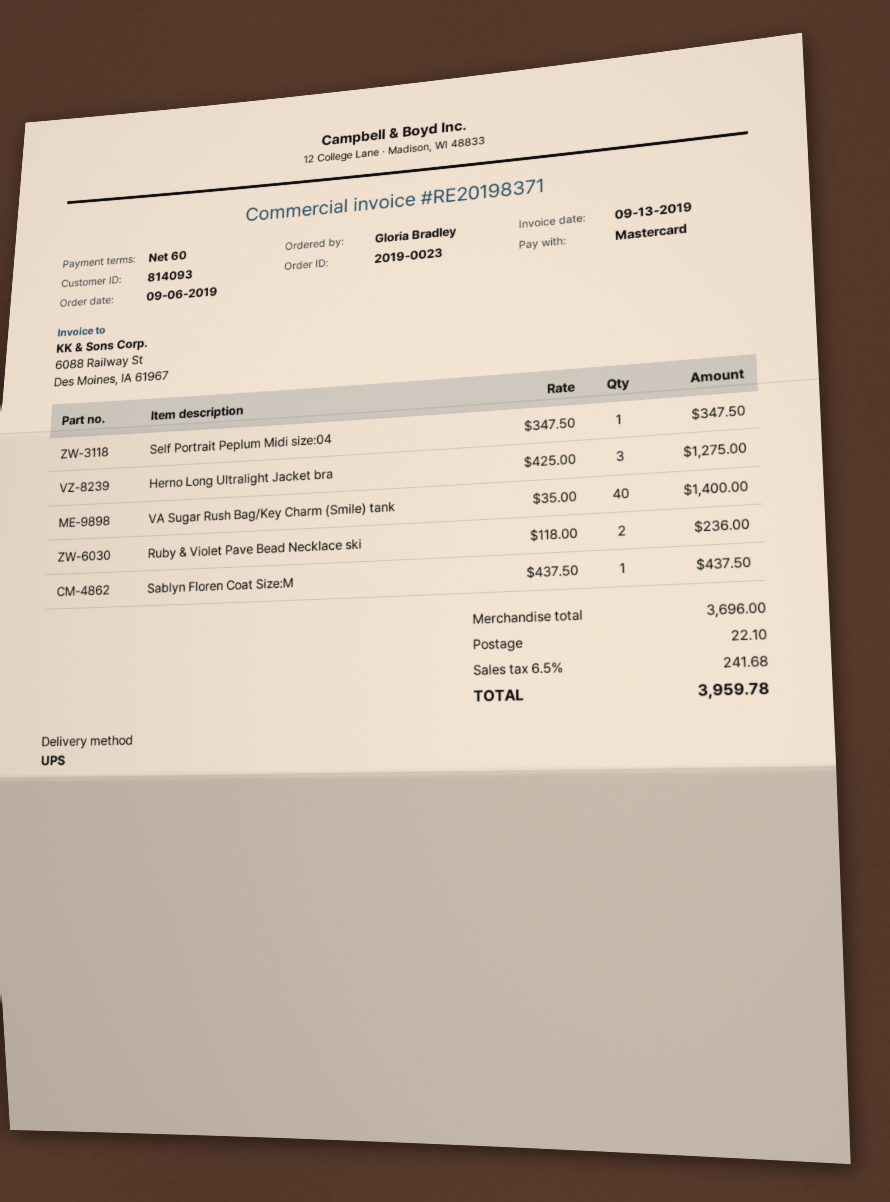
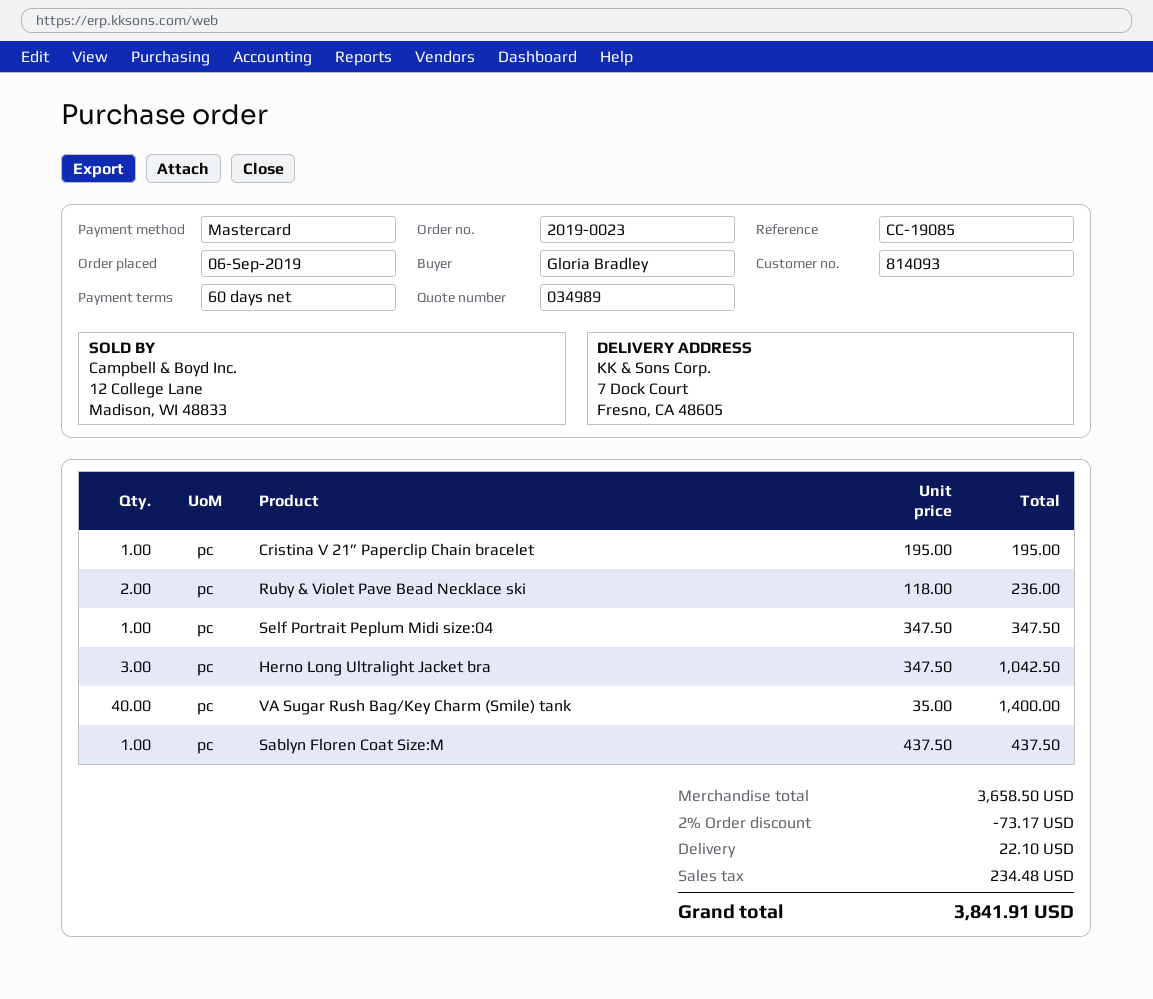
Herno Long Ultralight Jacket bra: 3 x 425.00 = 1275.00 -> 3 x 347.50 = 1042.50
Cristina V 21” Paperclip Chain bracelet: none -> 1 x 195.00 = 195.00
subtotal: 3696.00 -> 3658.50
discount: none -> 2% = 73.17
tax: 241.68 -> 234.48
total: 3959.78 -> 3841.91

